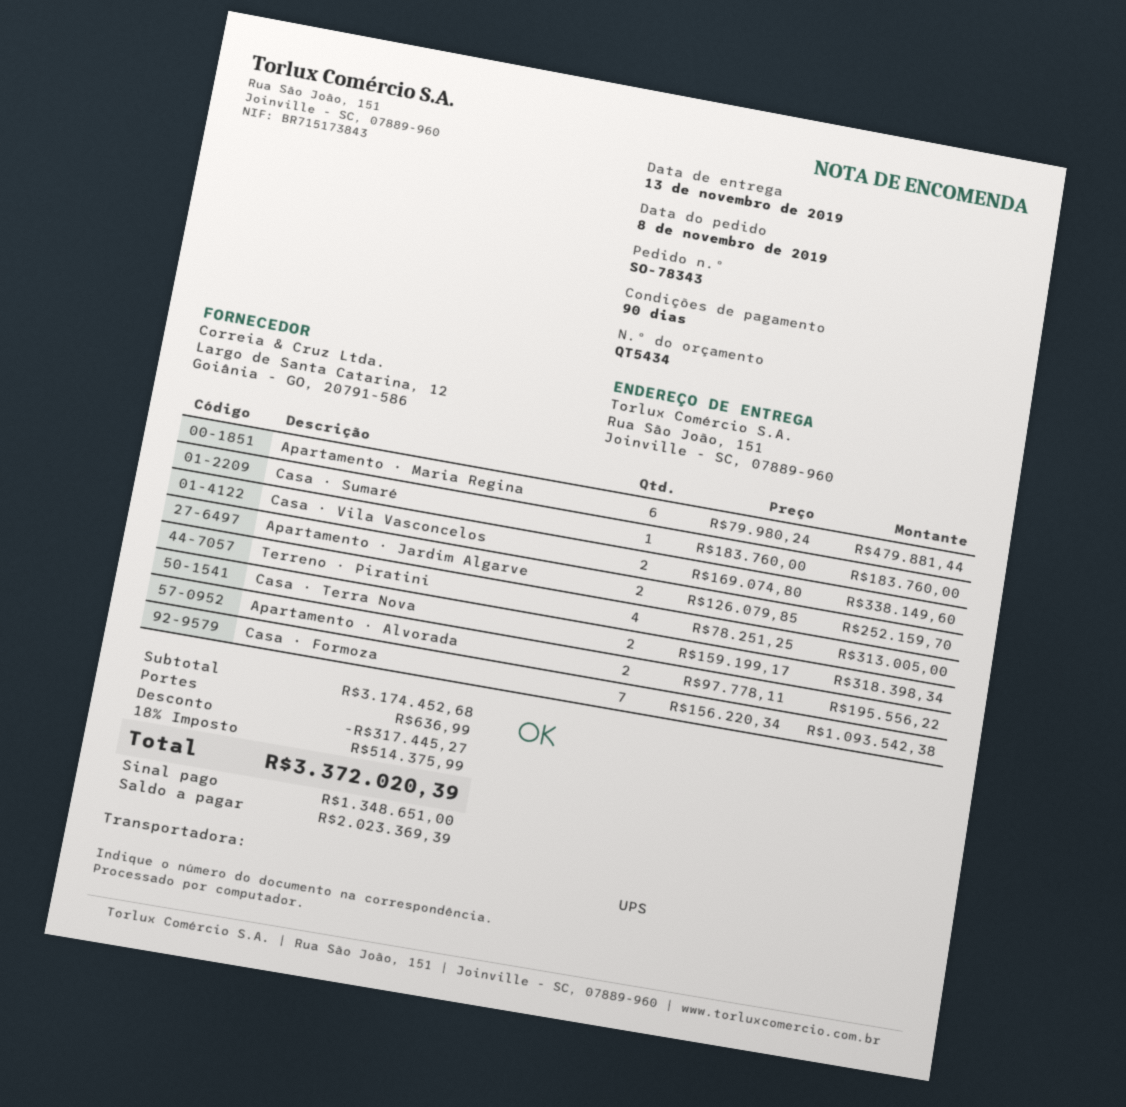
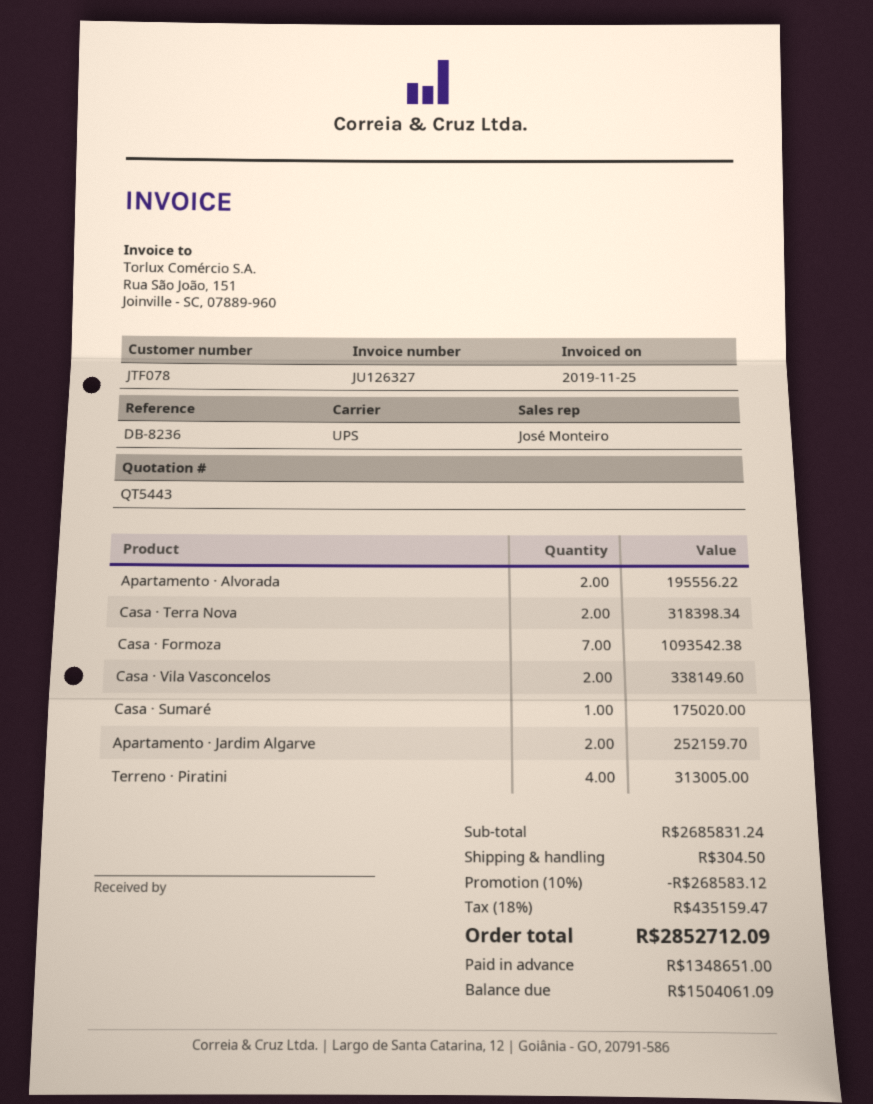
quote number: QT5434 -> QT5443
Apartamento · Maria Regina: 6 for 479881.44 -> none
Casa · Sumaré: 1 for 183760.00 -> 1 for 175020.00
subtotal: 3174452.68 -> 2685831.24
discount: 317445.27 -> 268583.12
shipping: 636.99 -> 304.50
tax: 18% = 514375.99 -> 18% = 435159.47
total: 3372020.39 -> 2852712.09
balance: 2023369.39 -> 1504061.09

